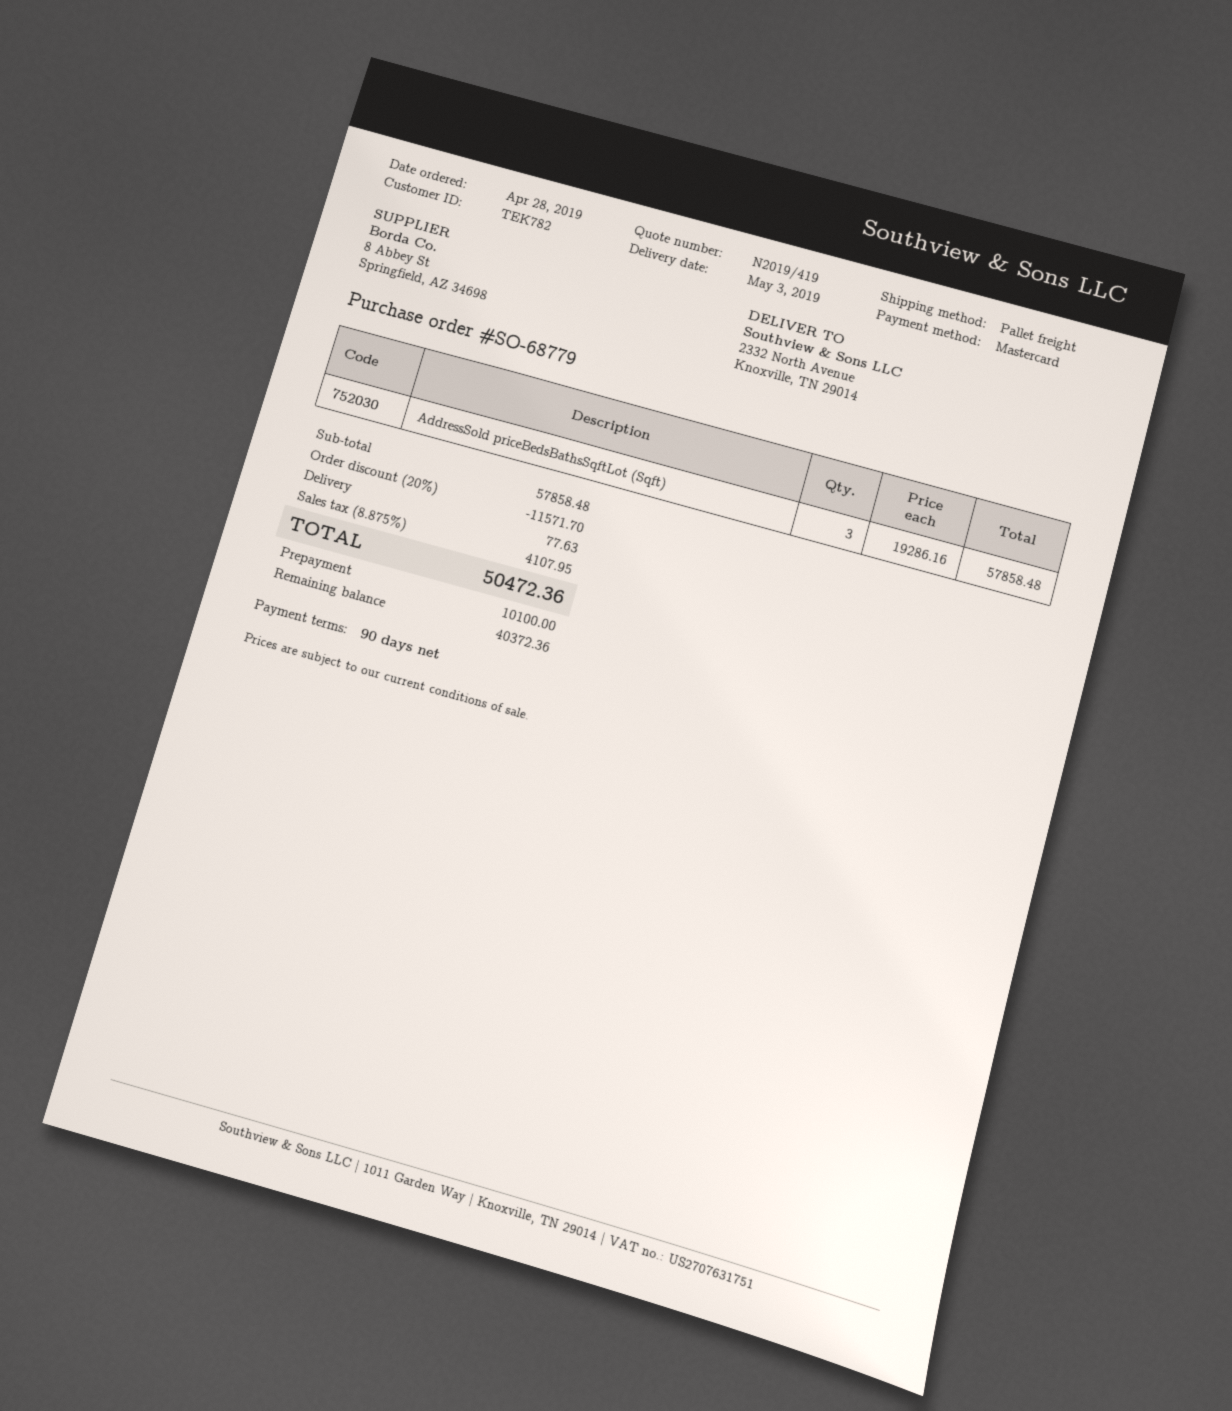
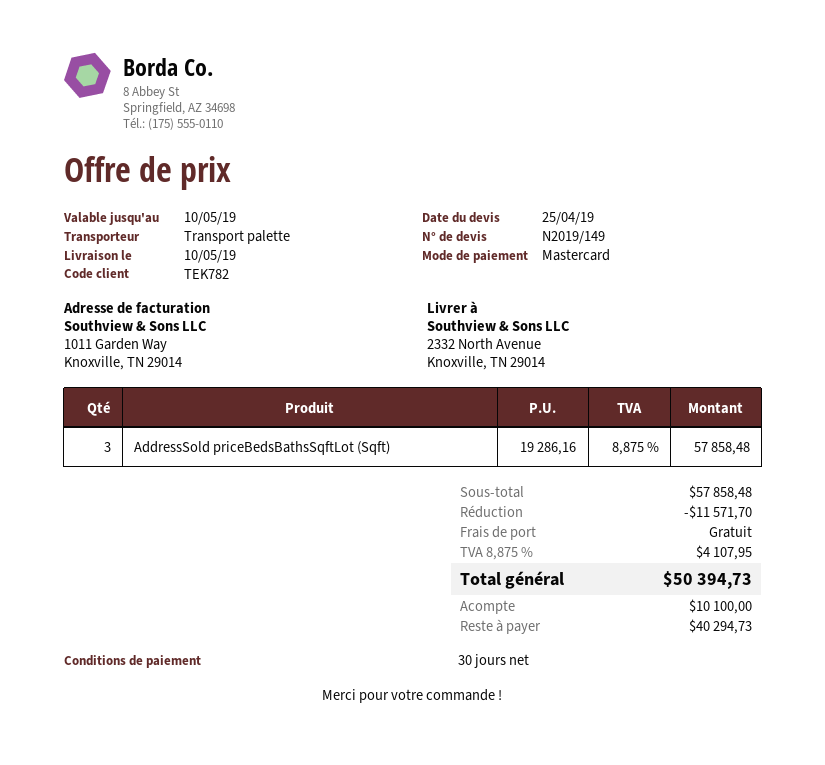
quote number: N2019/419 -> N2019/149
delivery date: 2019-05-03 -> 2019-05-10
payment terms: 90 days -> 30 days
shipping: 77.63 -> 0.00
total: 50472.36 -> 50394.73
balance: 40372.36 -> 40294.73

